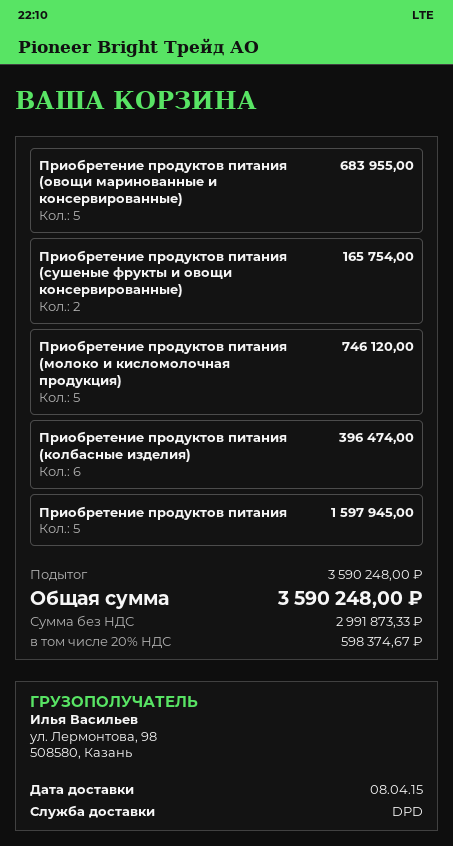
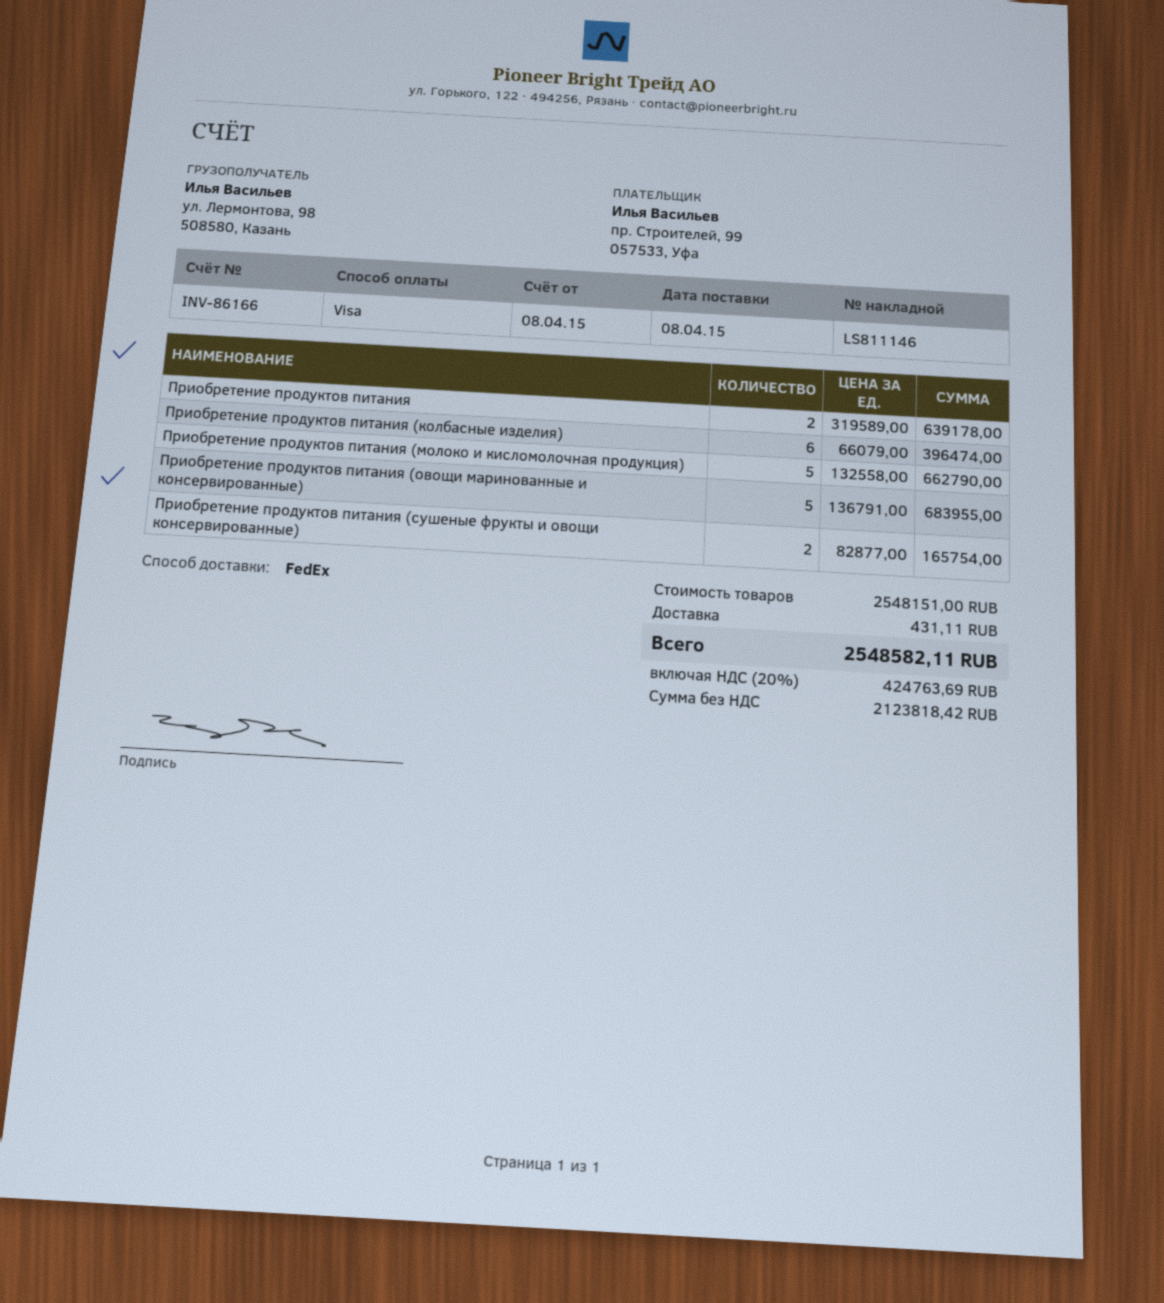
shipping method: DPD -> FedEx
Приобретение продуктов питания (молоко и кисломолочная продукция): 5 for 746120.00 -> 5 for 662790.00
Приобретение продуктов питания: 5 for 1597945.00 -> 2 for 639178.00
subtotal: 3590248.00 -> 2548151.00
shipping: none -> 431.11
net: 2991873.33 -> 2123818.42
tax: 20% = 598374.67 -> 20% = 424763.69
total: 3590248.00 -> 2548582.11

